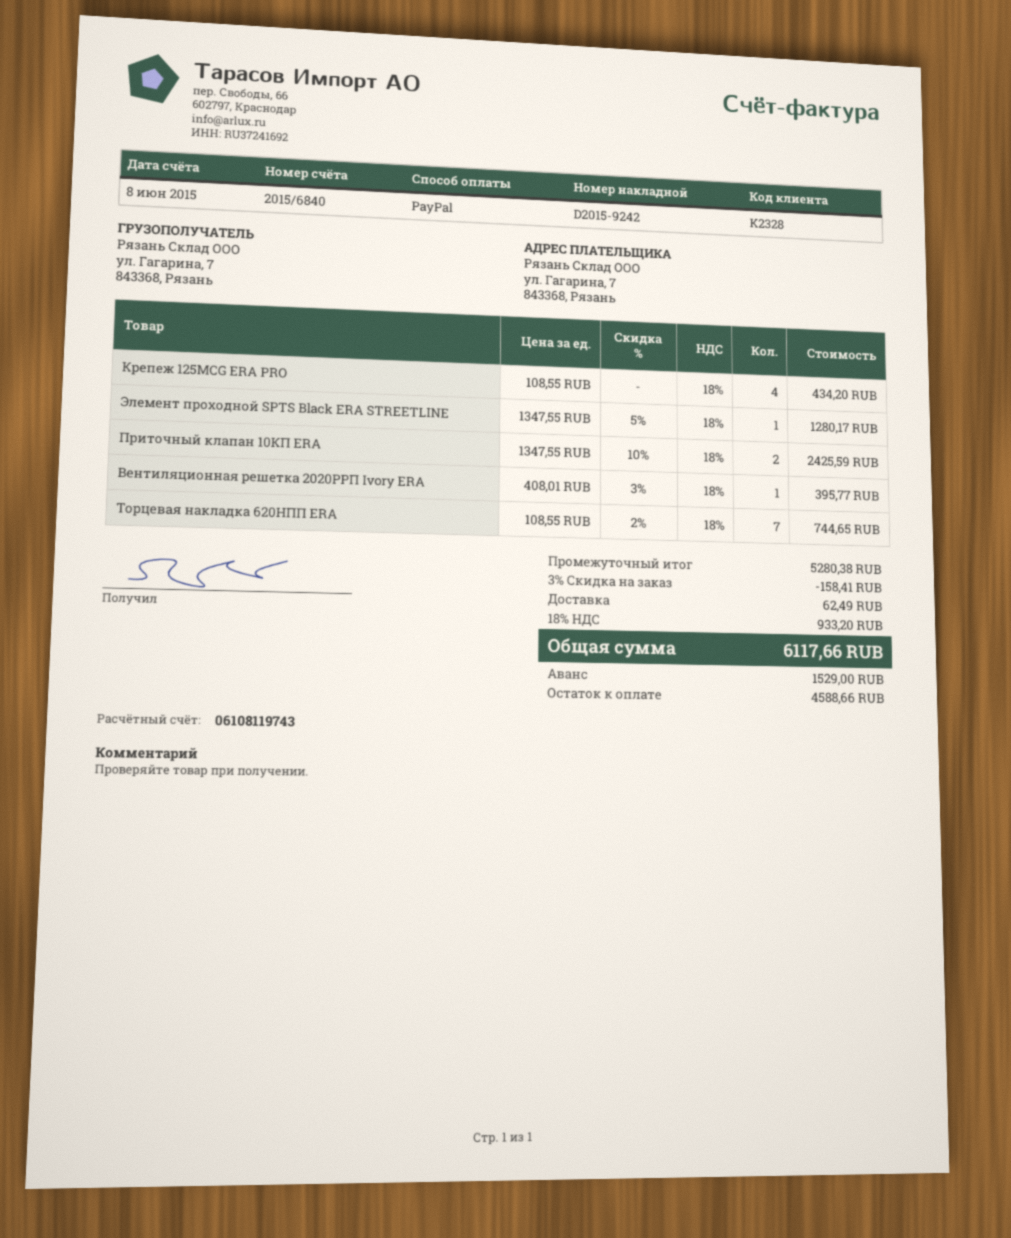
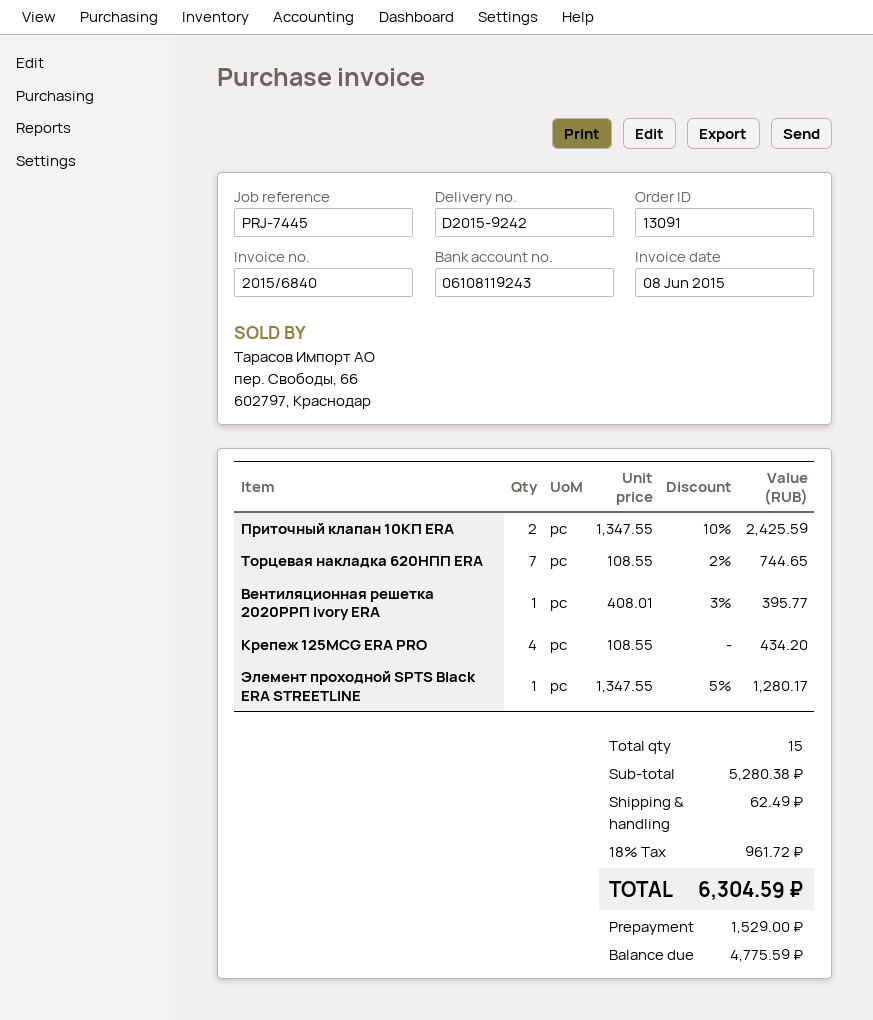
bank account: 06108119743 -> 06108119243
discount: 3% = 158.41 -> none
tax: 18% = 933.20 -> 18% = 961.72
total: 6117.66 -> 6304.59
balance: 4588.66 -> 4775.59

